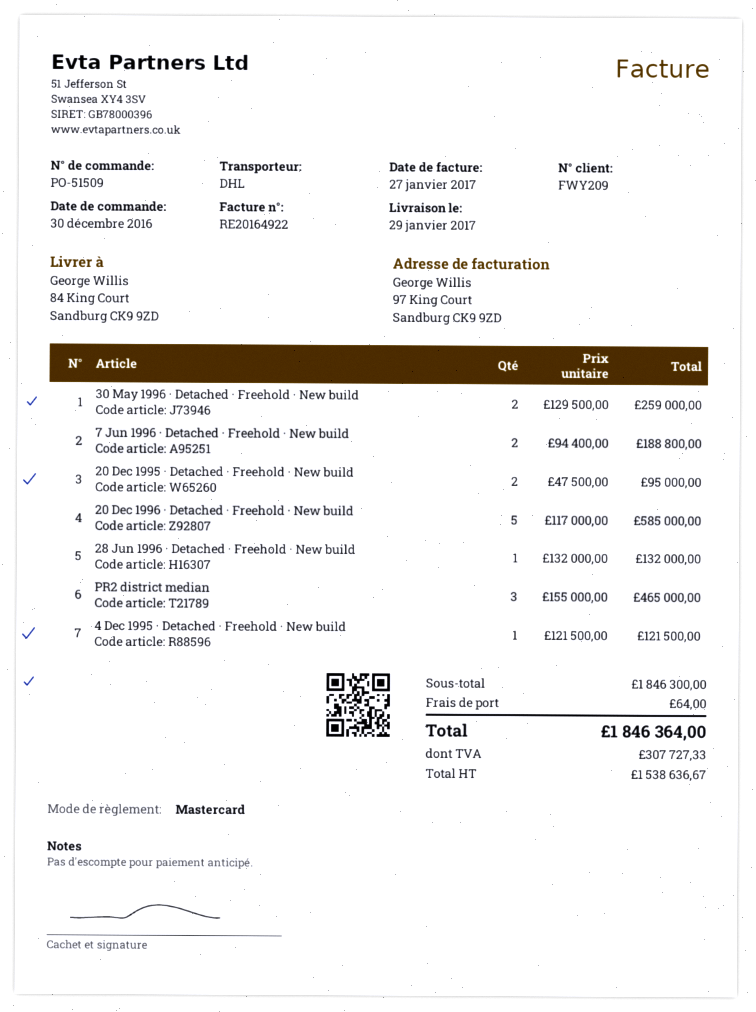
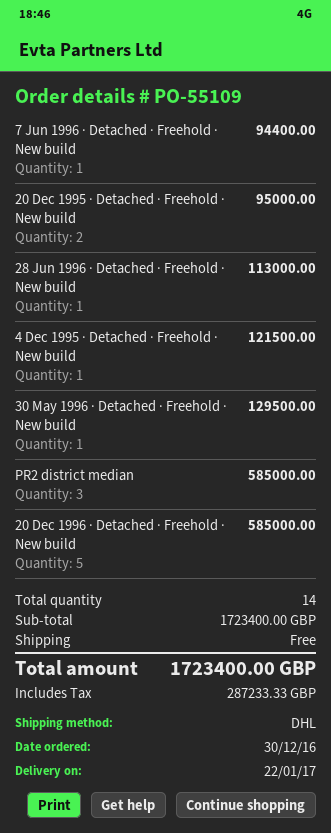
order number: PO-51509 -> PO-55109
delivery date: 2017-01-29 -> 2017-01-22
30 May 1996 · Detached · Freehold · New build: 2 for 259000.00 -> 1 for 129500.00
7 Jun 1996 · Detached · Freehold · New build: 2 for 188800.00 -> 1 for 94400.00
28 Jun 1996 · Detached · Freehold · New build: 1 for 132000.00 -> 1 for 113000.00
PR2 district median: 3 for 465000.00 -> 3 for 585000.00
subtotal: 1846300.00 -> 1723400.00
shipping: 64.00 -> 0.00
tax: 307727.33 -> 287233.33
total: 1846364.00 -> 1723400.00

